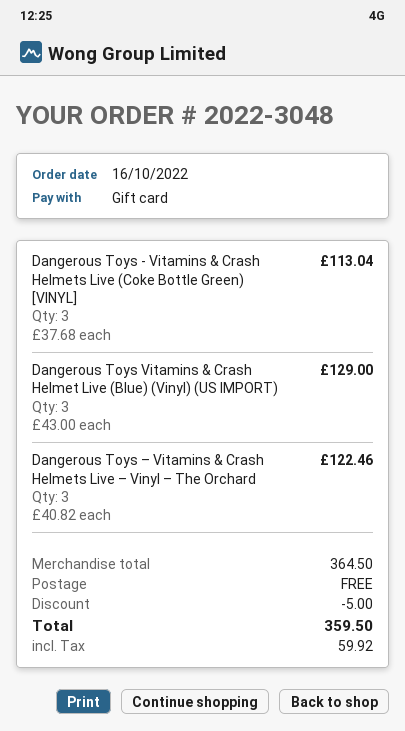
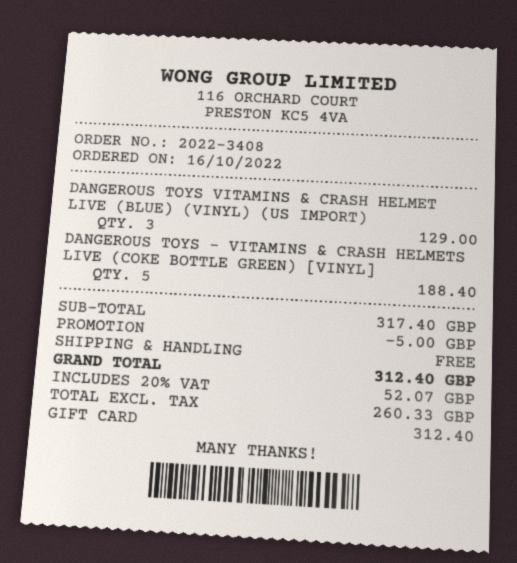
order number: 2022-3048 -> 2022-3408
Dangerous Toys - Vitamins & Crash Helmets Live (Coke Bottle Green) [VINYL]: 3 for 113.04 -> 5 for 188.40
Dangerous Toys – Vitamins & Crash Helmets Live – Vinyl – The Orchard: 3 for 122.46 -> none
subtotal: 364.50 -> 317.40
tax: 59.92 -> 52.07
total: 359.50 -> 312.40

